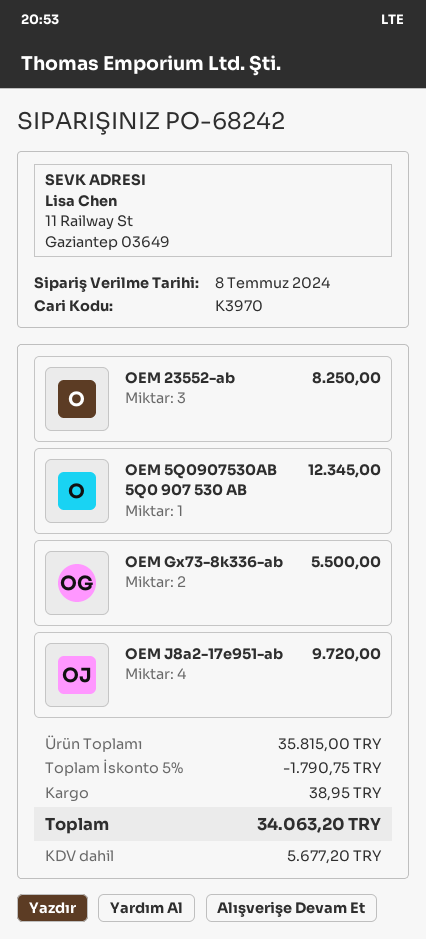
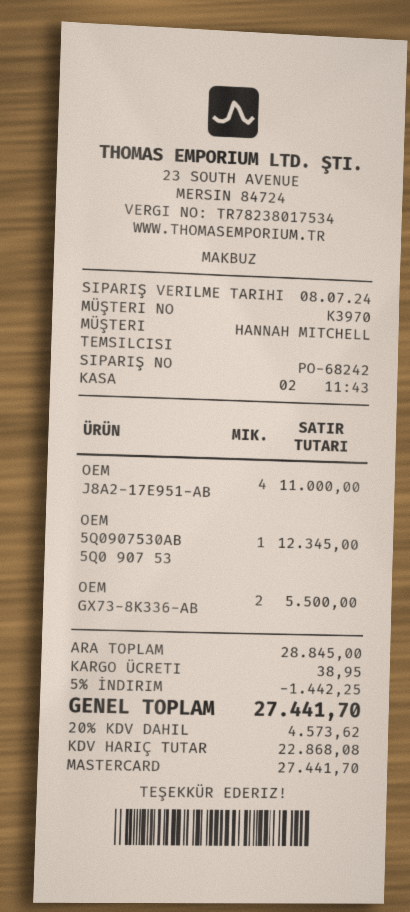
OEM 23552-ab: 3 for 8250.00 -> none
OEM J8a2-17e951-ab: 4 for 9720.00 -> 4 for 11000.00
subtotal: 35815.00 -> 28845.00
discount: 5% = 1790.75 -> 5% = 1442.25
tax: 5677.20 -> 4573.62
total: 34063.20 -> 27441.70

